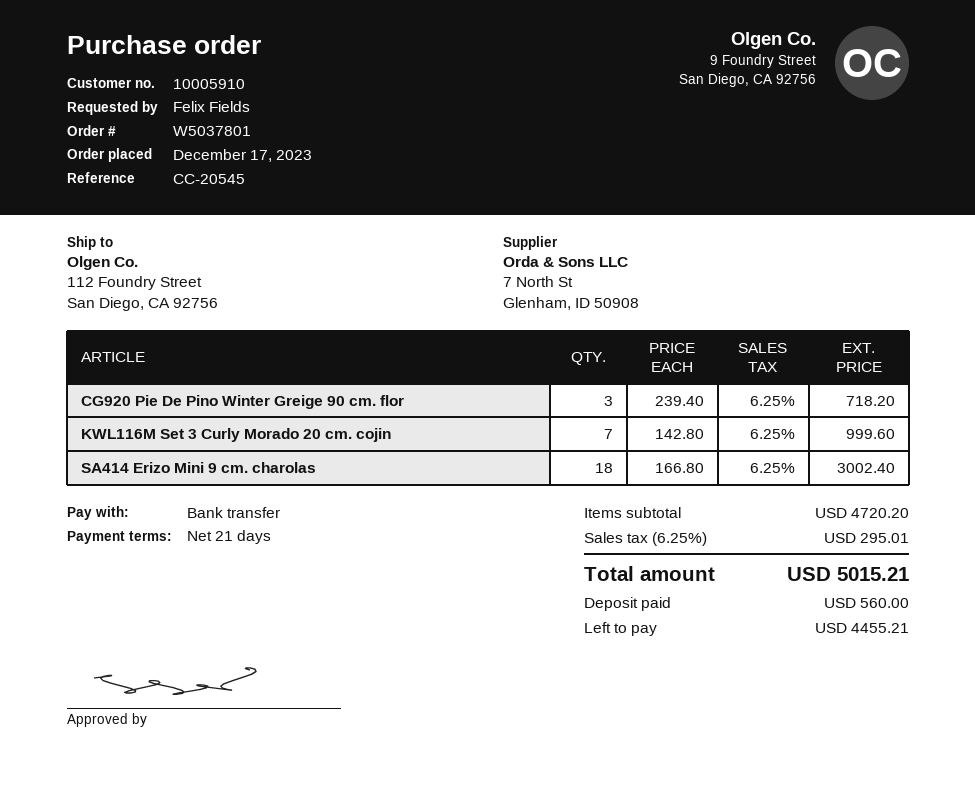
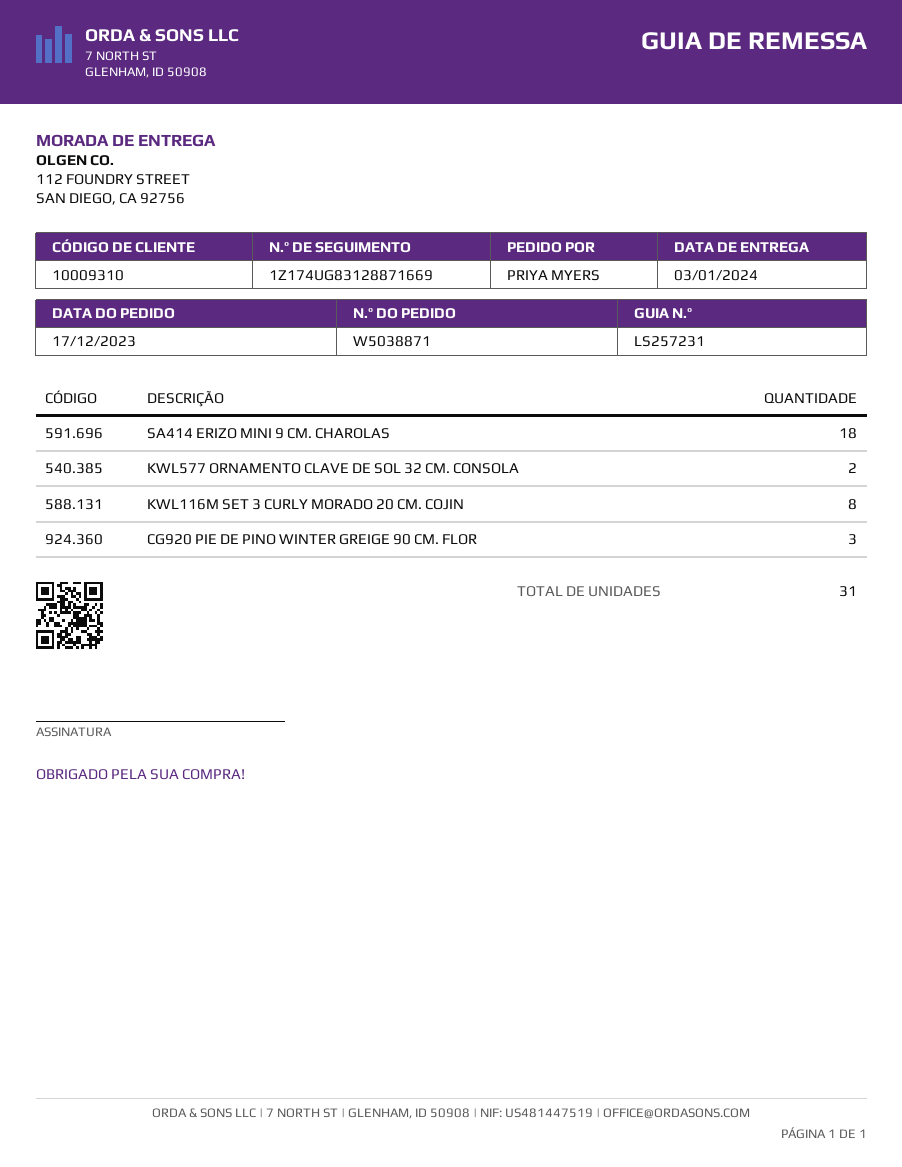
order number: W5037801 -> W5038871
customer number: 10005910 -> 10009310
ordered by: Felix Fields -> PRIYA MYERS
KWL116M Set 3 Curly Morado 20 cm. cojin: 7 -> 8
KWL577 ORNAMENTO CLAVE DE SOL 32 CM. CONSOLA: none -> 2

